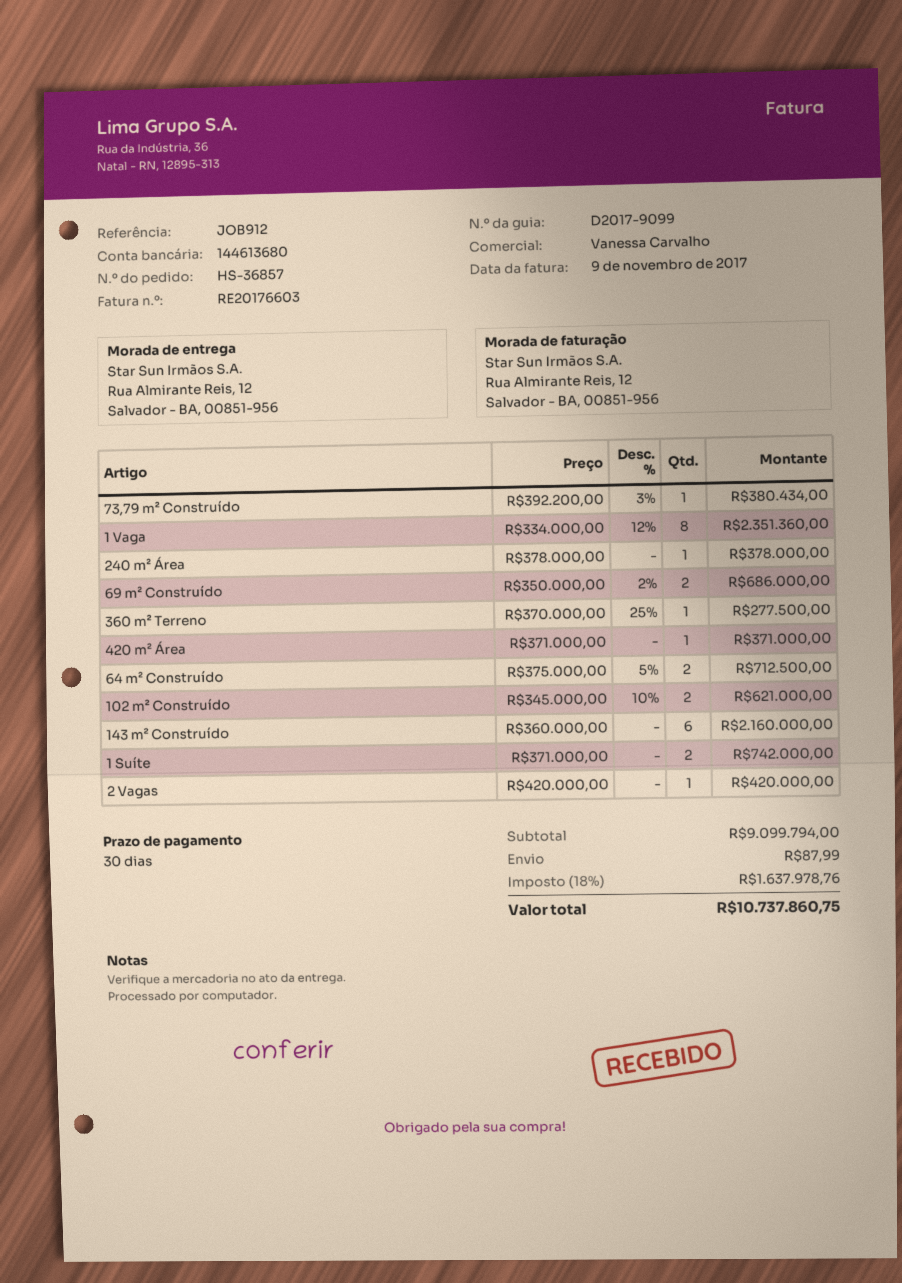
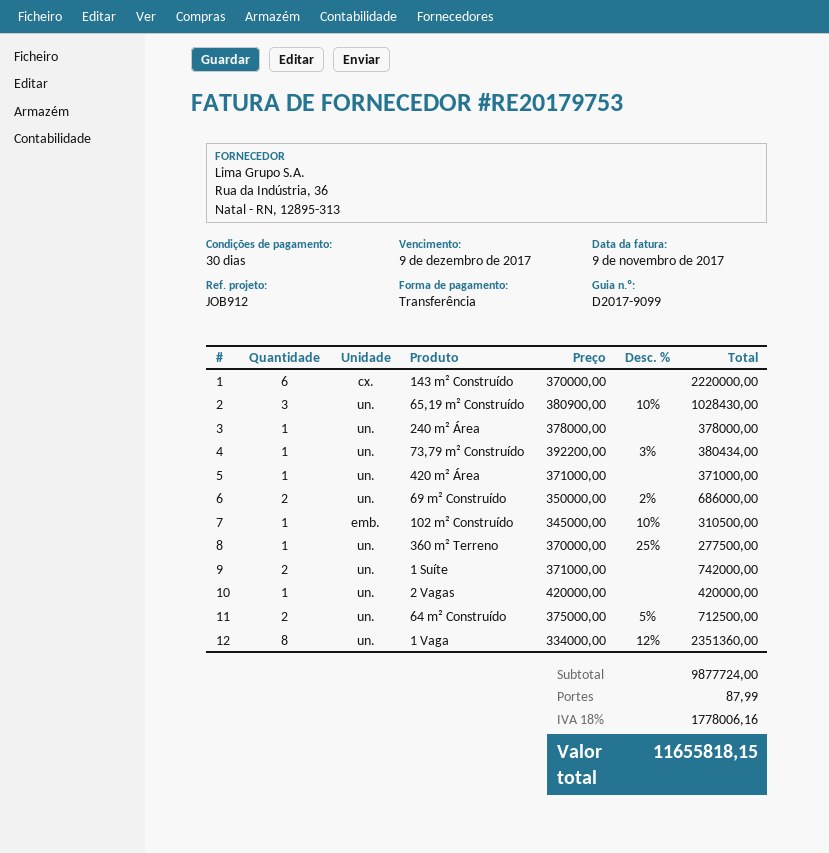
invoice number: RE20176603 -> RE20179753
102 m² Construído: 2 x 345000.00 - 10% = 621000.00 -> 1 x 345000.00 - 10% = 310500.00
143 m² Construído: 6 x 360000.00 = 2160000.00 -> 6 x 370000.00 = 2220000.00
65,19 m² Construído: none -> 3 x 380900.00 - 10% = 1028430.00
subtotal: 9099794.00 -> 9877724.00
tax: 18% = 1637978.76 -> 18% = 1778006.16
total: 10737860.75 -> 11655818.15

